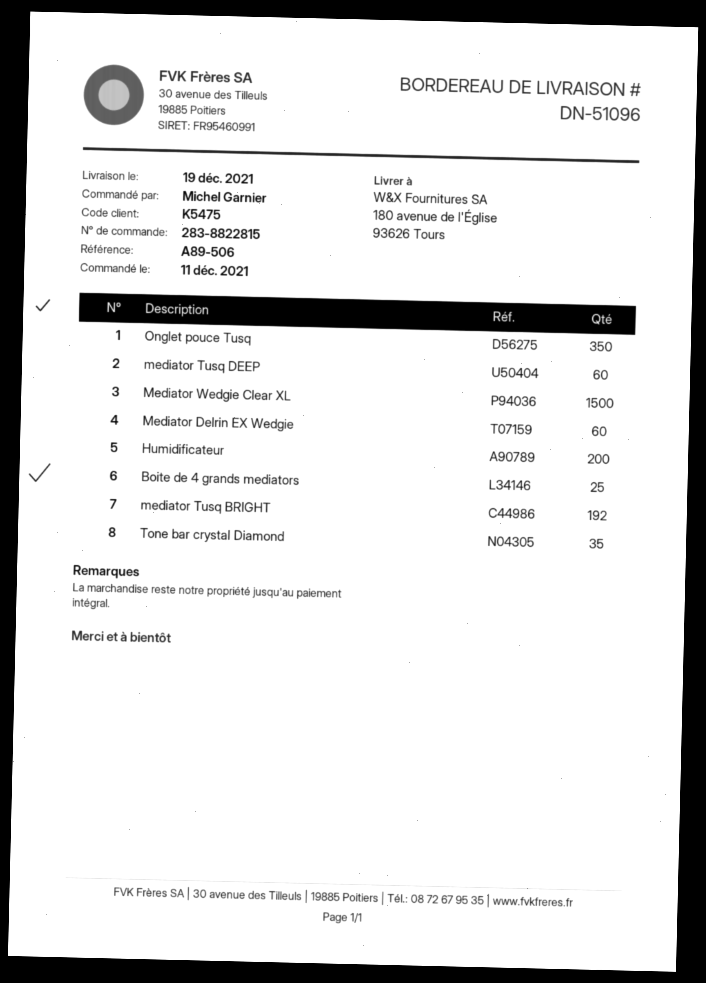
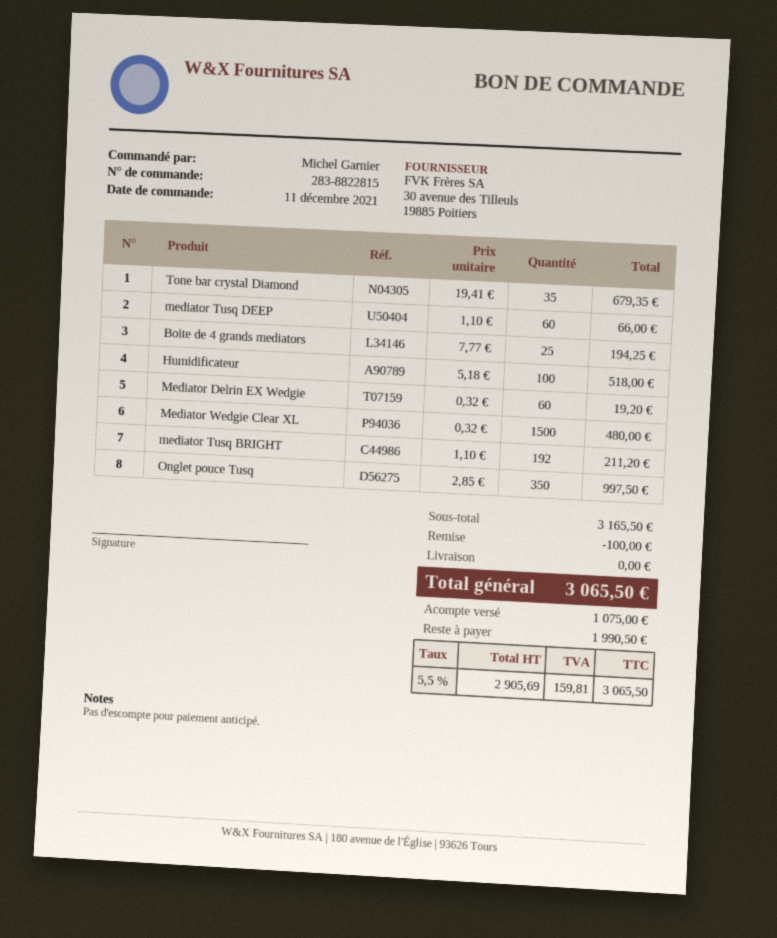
Humidificateur: 200 -> 100

